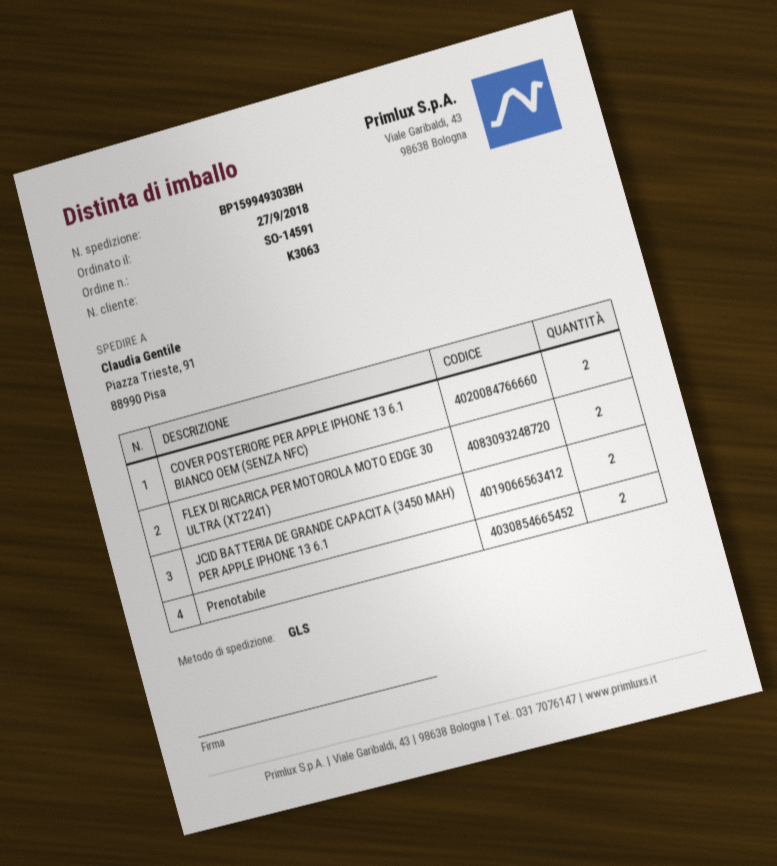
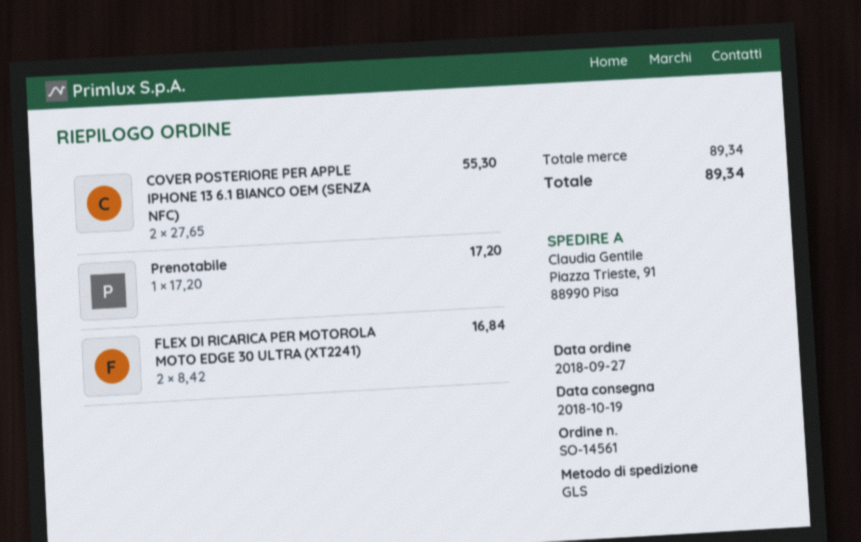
order number: SO-14591 -> SO-14561
JCID BATTERIA DE GRANDE CAPACITA (3450 MAH) PER APPLE IPHONE 13 6.1: 2 -> none
Prenotabile: 2 -> 1

